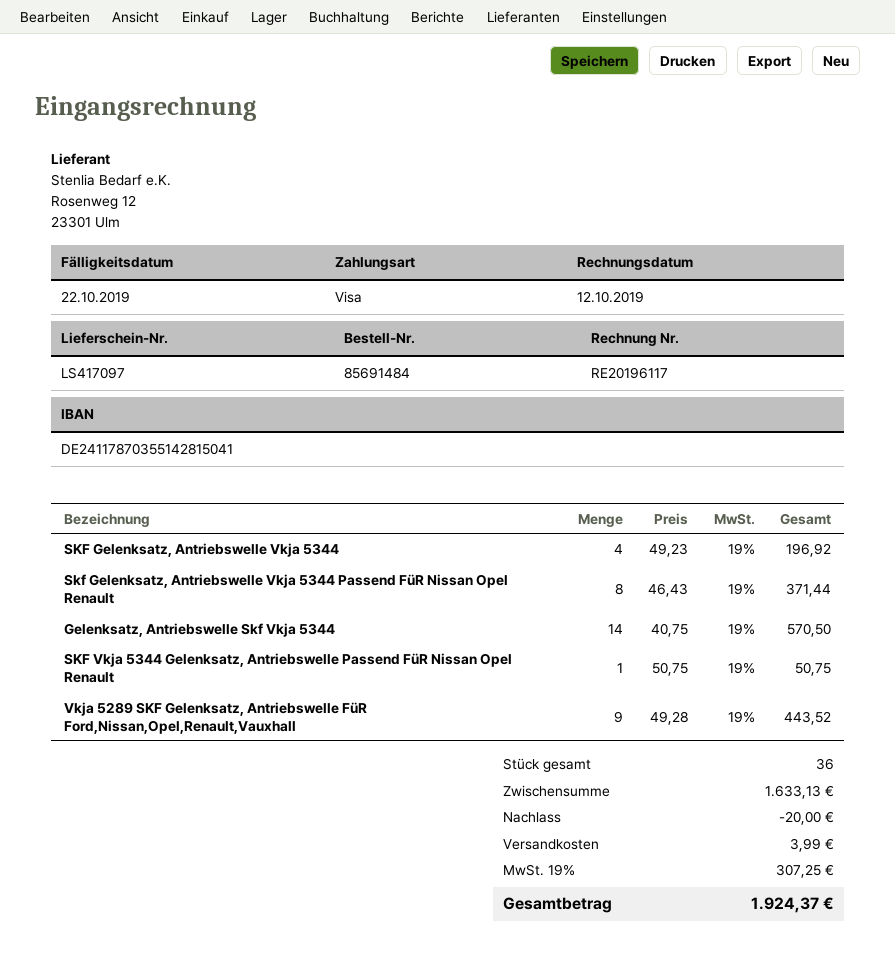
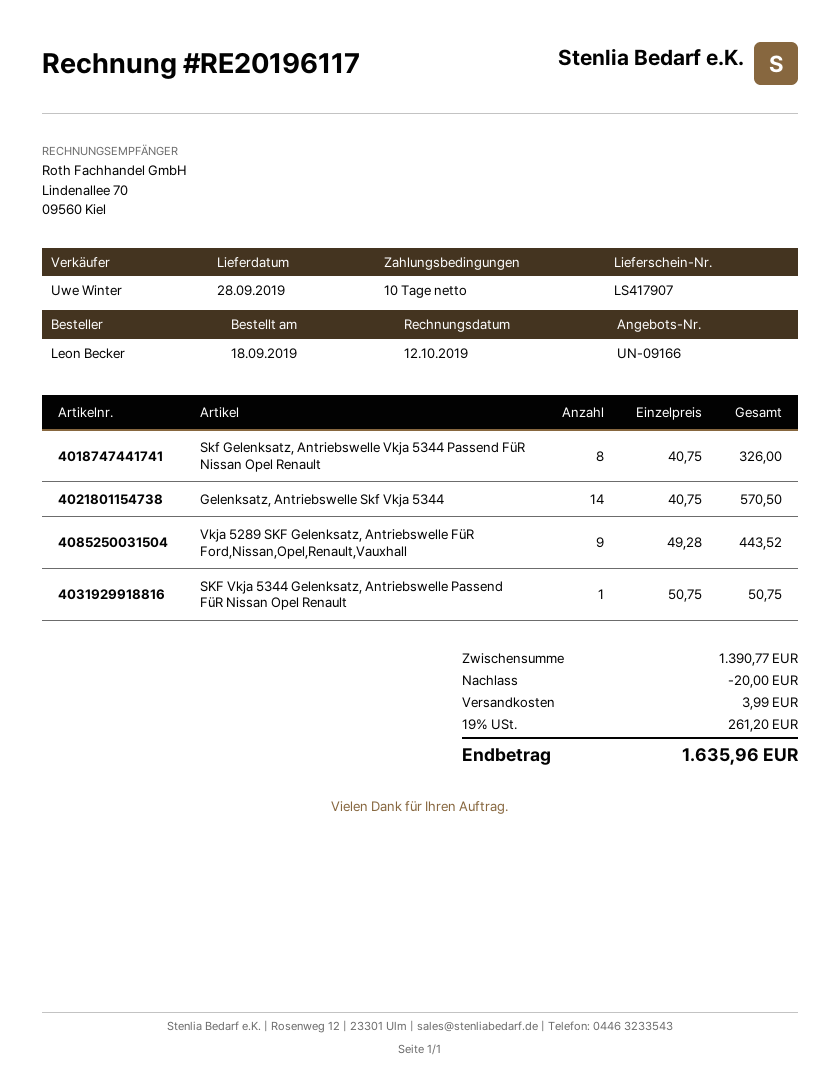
delivery note number: LS417097 -> LS417907
SKF Gelenksatz, Antriebswelle Vkja 5344: 4 x 49.23 = 196.92 -> none
Skf Gelenksatz, Antriebswelle Vkja 5344 Passend FüR Nissan Opel Renault: 8 x 46.43 = 371.44 -> 8 x 40.75 = 326.00
subtotal: 1633.13 -> 1390.77
tax: 19% = 307.25 -> 19% = 261.20
total: 1924.37 -> 1635.96

